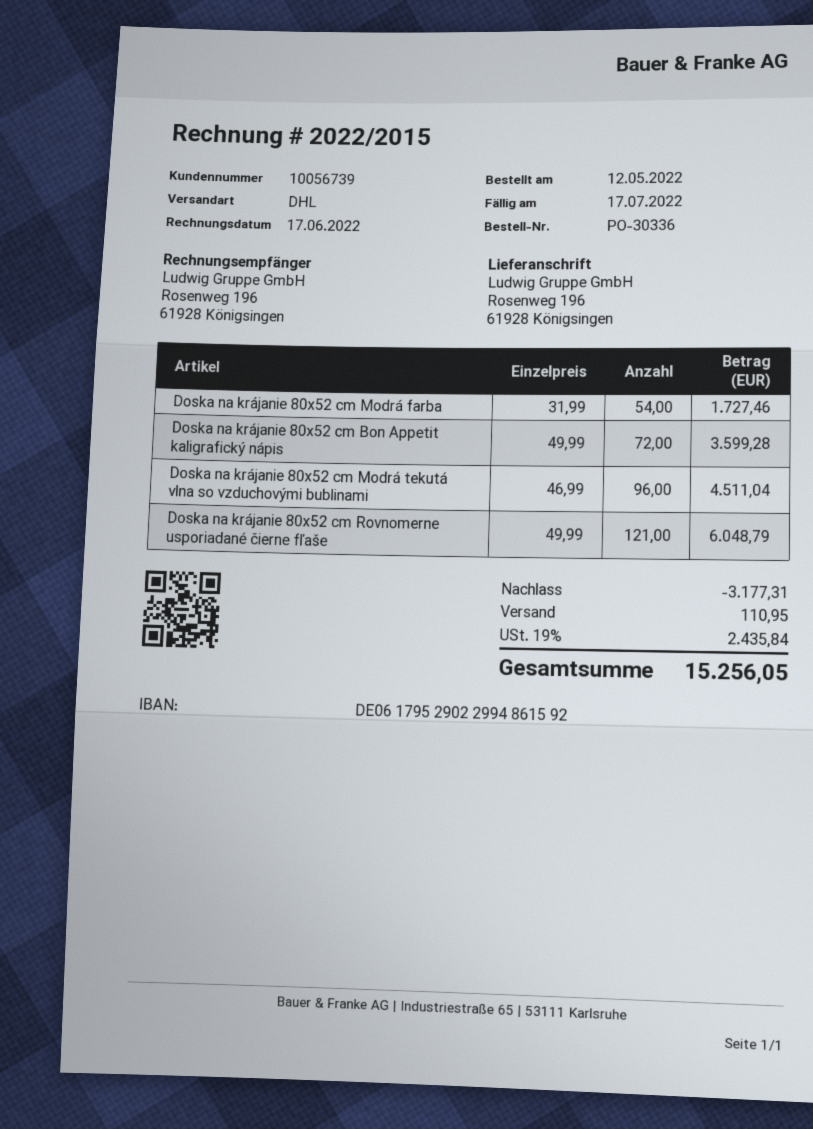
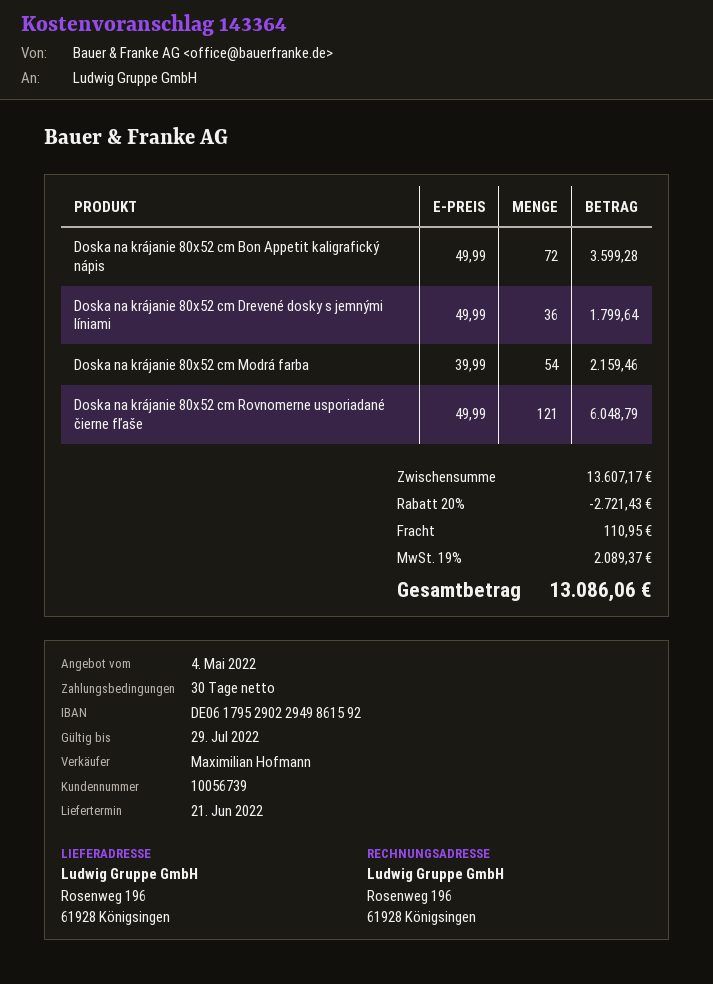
bank account: DE06179529022994861592 -> DE06179529022949861592
Doska na krájanie 80x52 cm Modrá farba: 54 x 31.99 = 1727.46 -> 54 x 39.99 = 2159.46
Doska na krájanie 80x52 cm Modrá tekutá vlna so vzduchovými bublinami: 96 x 46.99 = 4511.04 -> none
Doska na krájanie 80x52 cm Drevené dosky s jemnými líniami: none -> 36 x 49.99 = 1799.64
discount: 3177.31 -> 2721.43
tax: 19% = 2435.84 -> 19% = 2089.37
total: 15256.05 -> 13086.06

